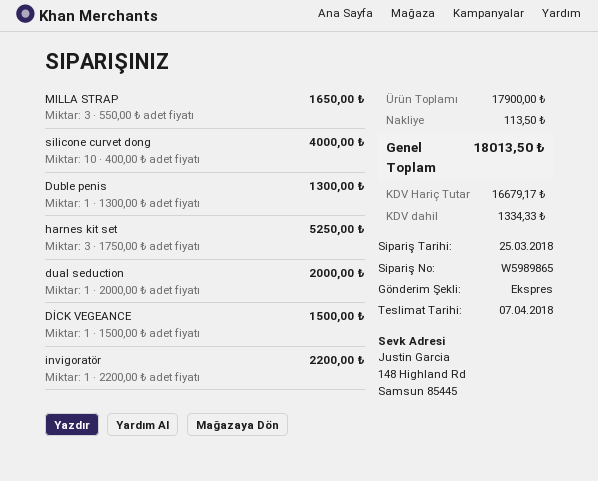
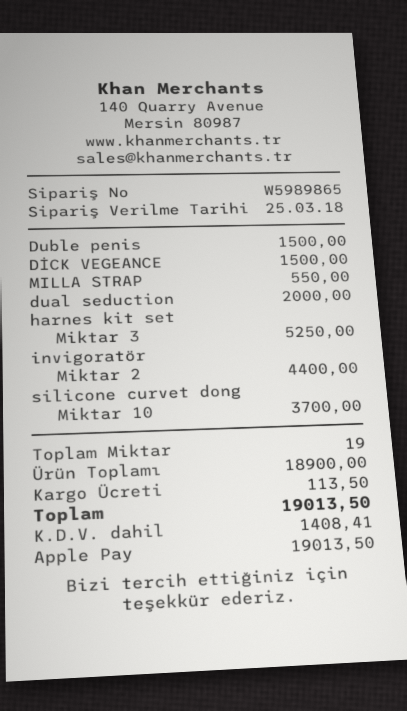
MILLA STRAP: 3 for 1650.00 -> 1 for 550.00
silicone curvet dong: 10 for 4000.00 -> 10 for 3700.00
Duble penis: 1 for 1300.00 -> 1 for 1500.00
invigoratör: 1 for 2200.00 -> 2 for 4400.00
subtotal: 17900.00 -> 18900.00
tax: 1334.33 -> 1408.41
total: 18013.50 -> 19013.50

